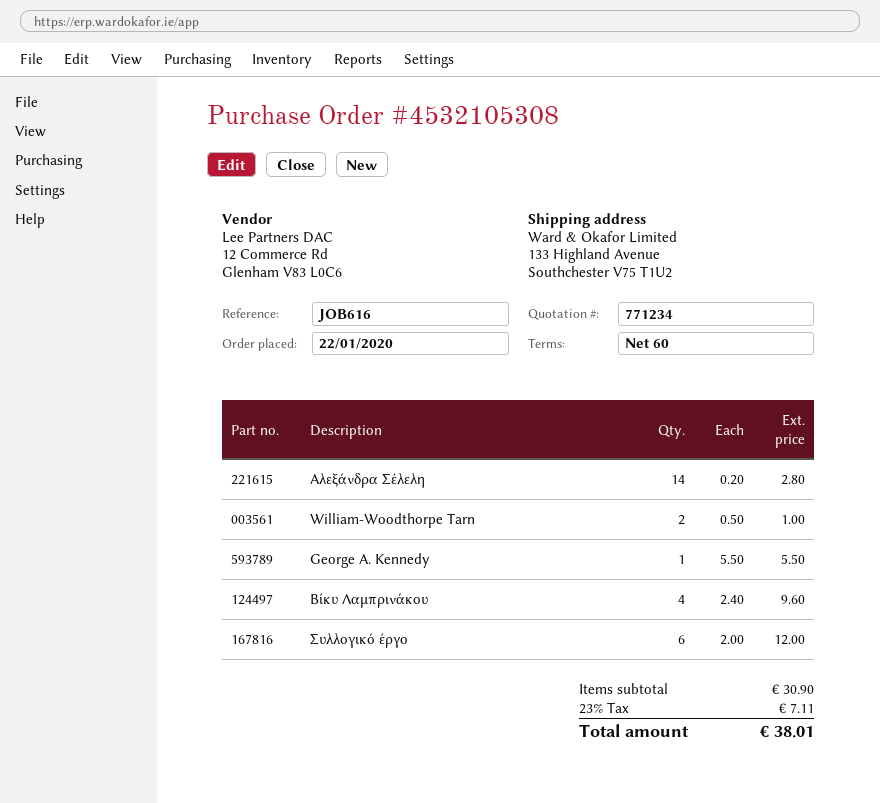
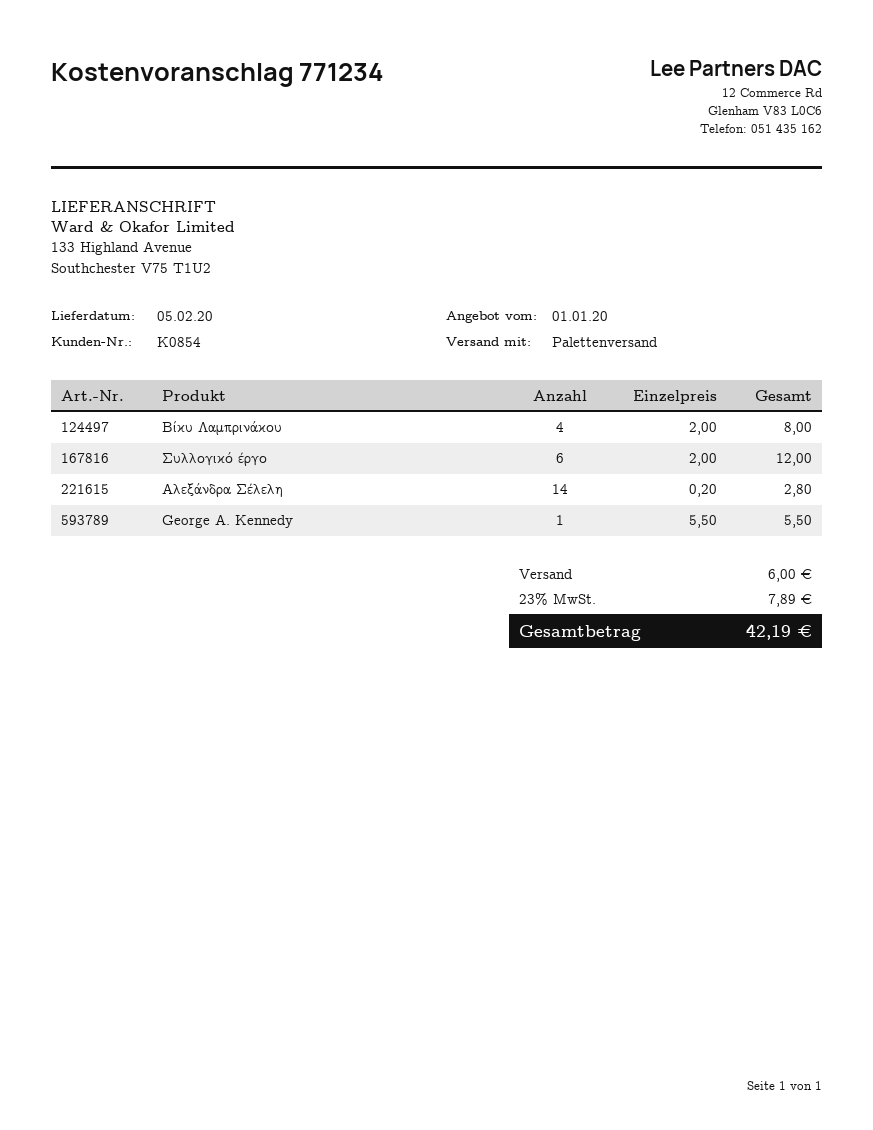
William-Woodthorpe Tarn: 2 x 0.50 = 1.00 -> none
Βίκυ Λαμπρινάκου: 4 x 2.40 = 9.60 -> 4 x 2.00 = 8.00
shipping: none -> 6.00
tax: 23% = 7.11 -> 23% = 7.89
total: 38.01 -> 42.19

